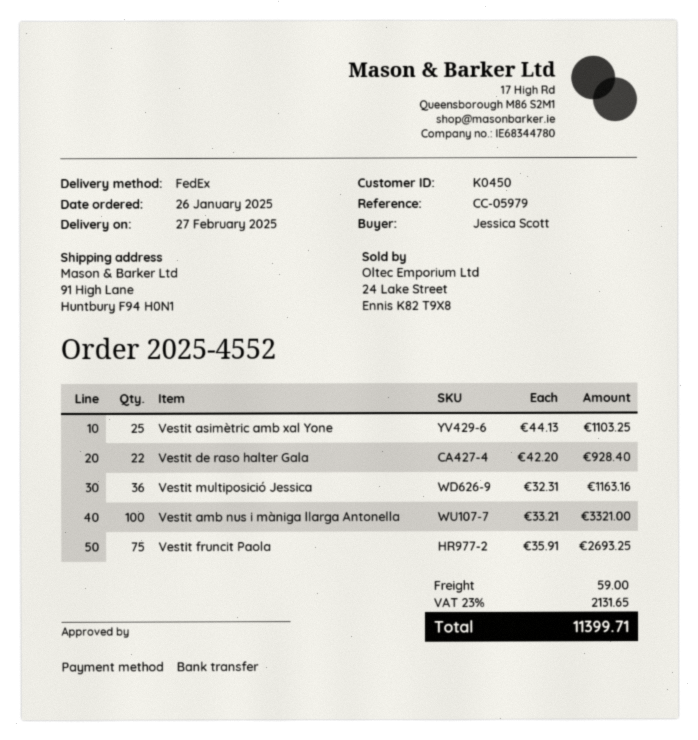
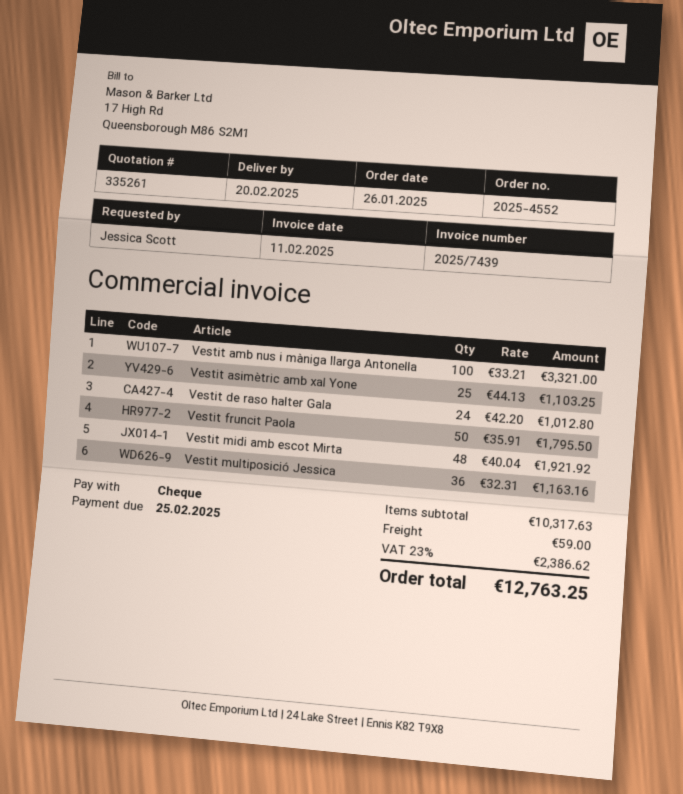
delivery date: 2025-02-27 -> 2025-02-20
payment method: bank transfer -> cheque
Vestit de raso halter Gala: 22 x 42.20 = 928.40 -> 24 x 42.20 = 1012.80
Vestit fruncit Paola: 75 x 35.91 = 2693.25 -> 50 x 35.91 = 1795.50
Vestit midi amb escot Mirta: none -> 48 x 40.04 = 1921.92
tax: 23% = 2131.65 -> 23% = 2386.62
total: 11399.71 -> 12763.25

